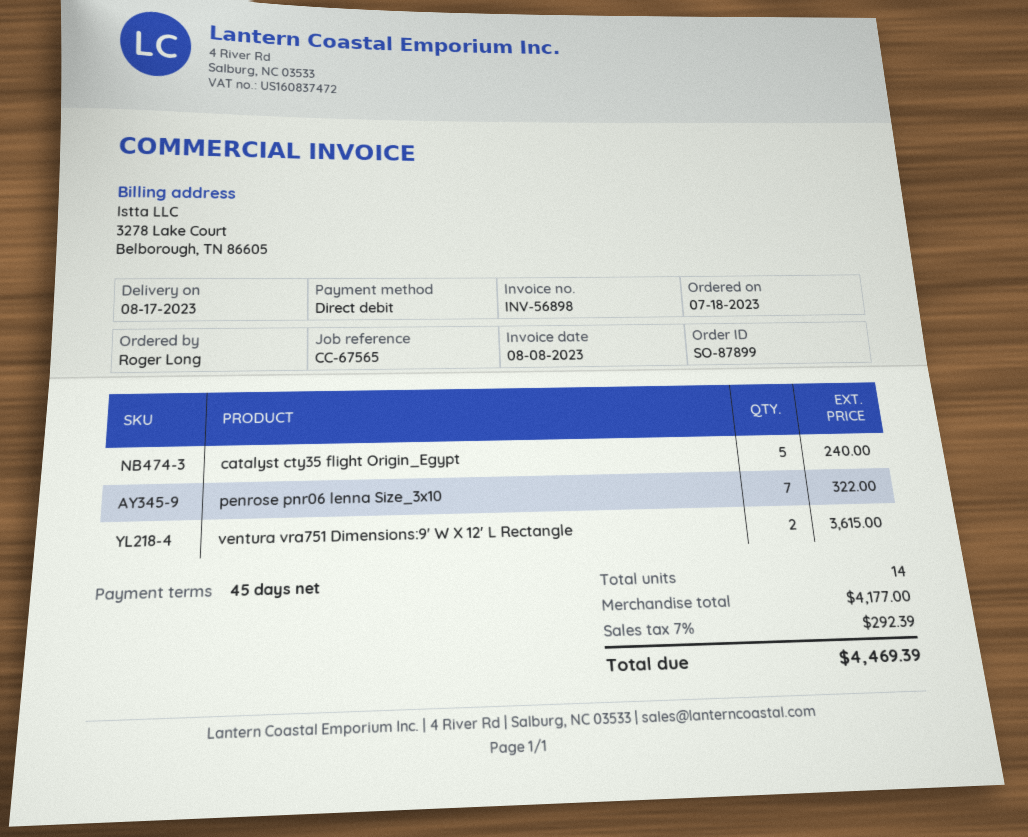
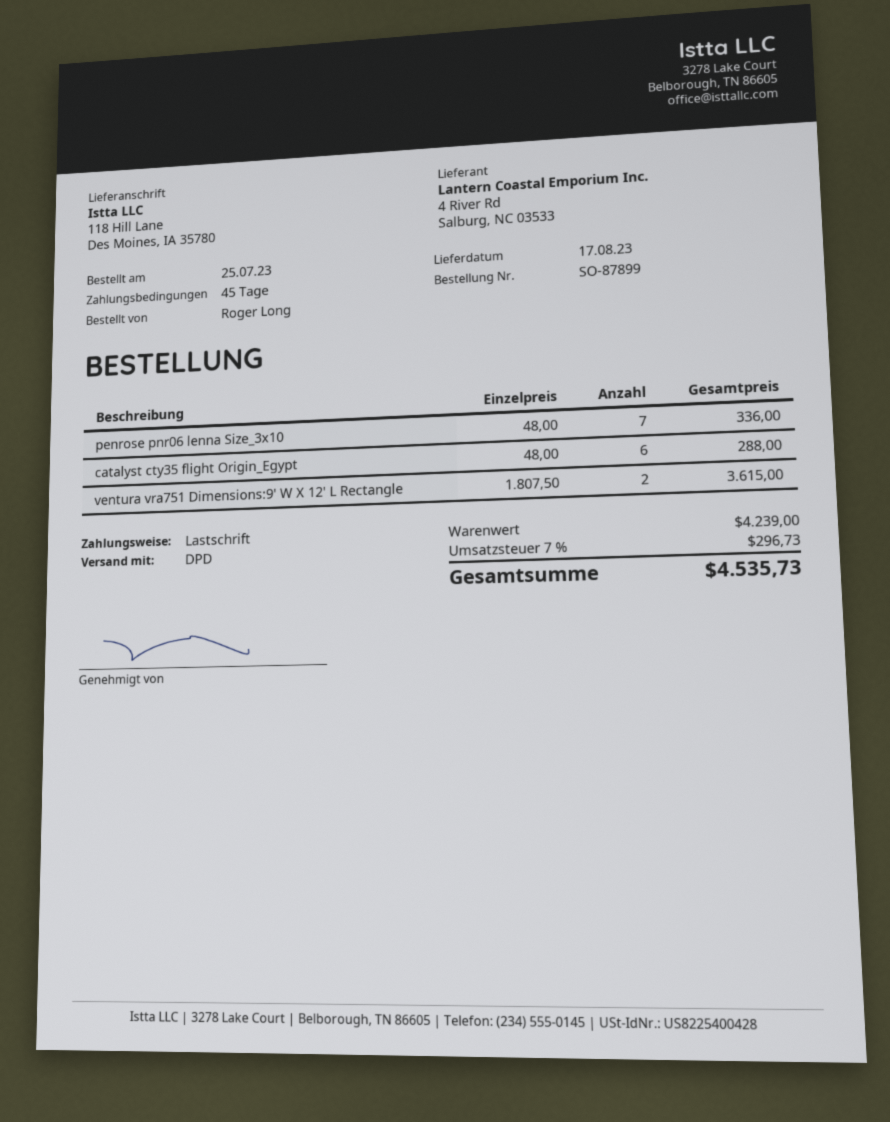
order date: 2023-07-18 -> 2023-07-25
catalyst cty35 flight Origin_Egypt: 5 for 240.00 -> 6 for 288.00
penrose pnr06 lenna Size_3x10: 7 for 322.00 -> 7 for 336.00
subtotal: 4177.00 -> 4239.00
tax: 7% = 292.39 -> 7% = 296.73
total: 4469.39 -> 4535.73

